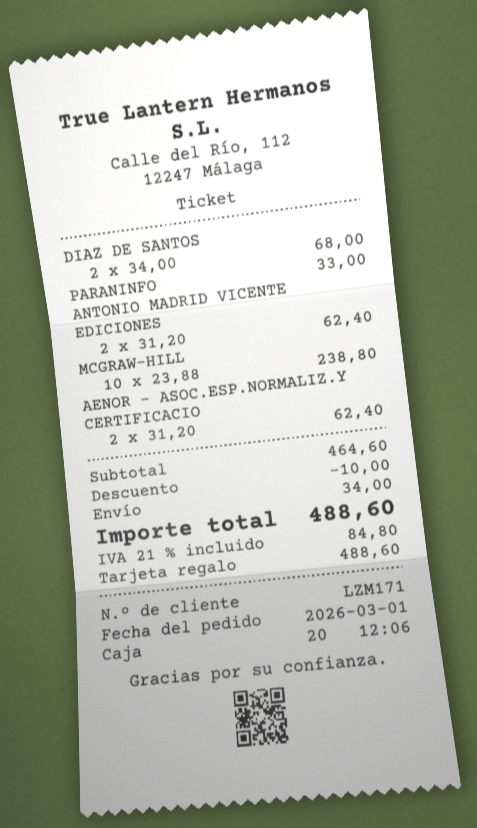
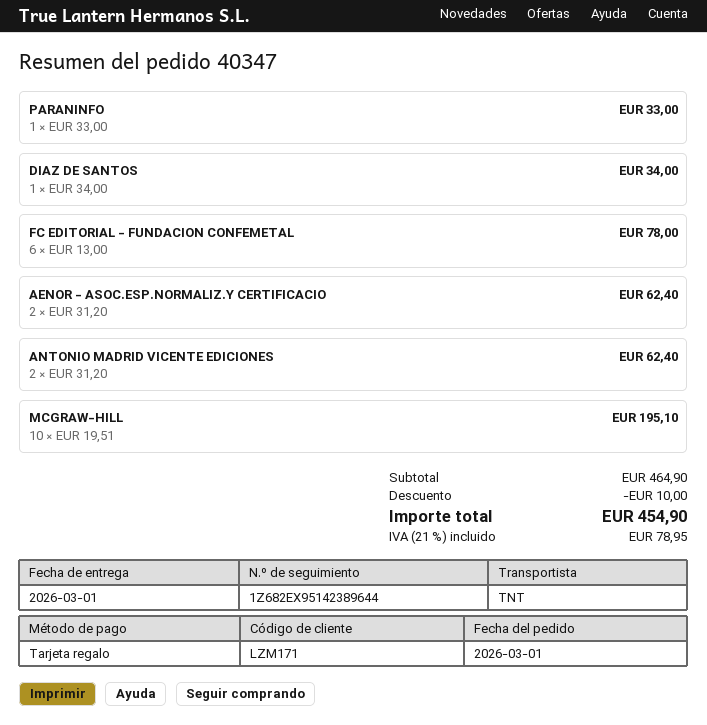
DIAZ DE SANTOS: 2 x 34.00 = 68.00 -> 1 x 34.00 = 34.00
MCGRAW-HILL: 10 x 23.88 = 238.80 -> 10 x 19.51 = 195.10
FC EDITORIAL - FUNDACION CONFEMETAL: none -> 6 x 13.00 = 78.00
subtotal: 464.60 -> 464.90
shipping: 34.00 -> none
tax: 21% = 84.80 -> 21% = 78.95
total: 488.60 -> 454.90

